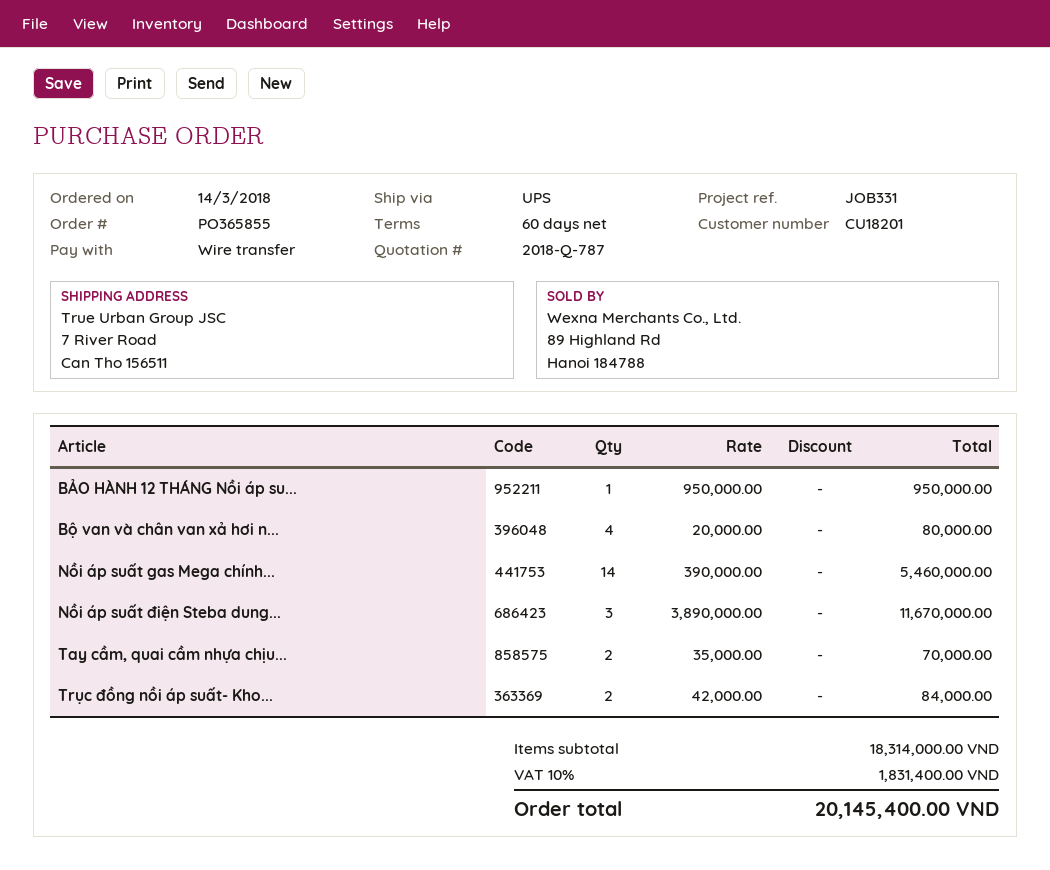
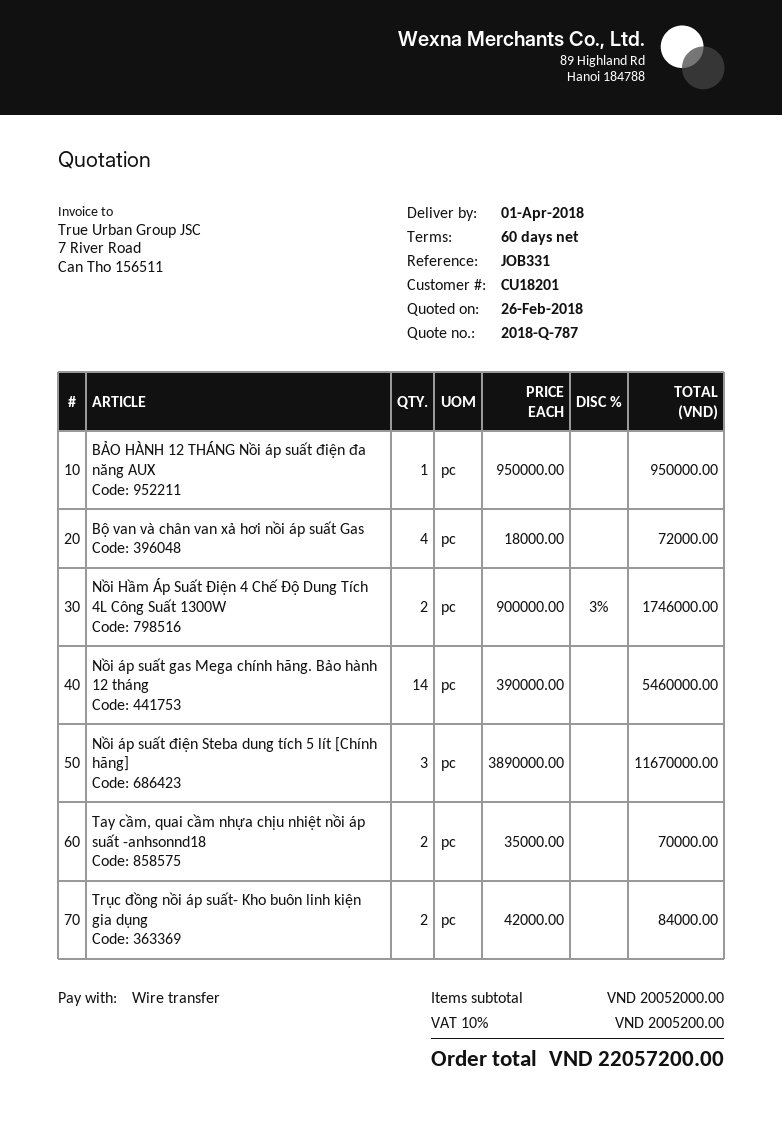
Bộ van và chân van xả hơi n...: 4 x 20000.00 = 80000.00 -> 4 x 18000.00 = 72000.00
Nồi Hầm Áp Suất Điện 4 Chế Độ Dung Tích 4L Công Suất 1300W: none -> 2 x 900000.00 - 3% = 1746000.00
subtotal: 18314000.00 -> 20052000.00
tax: 10% = 1831400.00 -> 10% = 2005200.00
total: 20145400.00 -> 22057200.00

